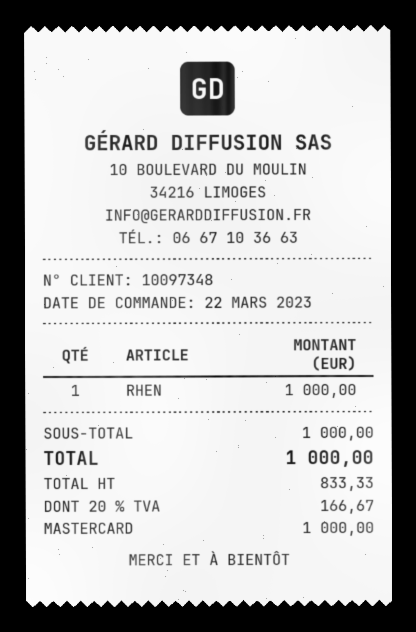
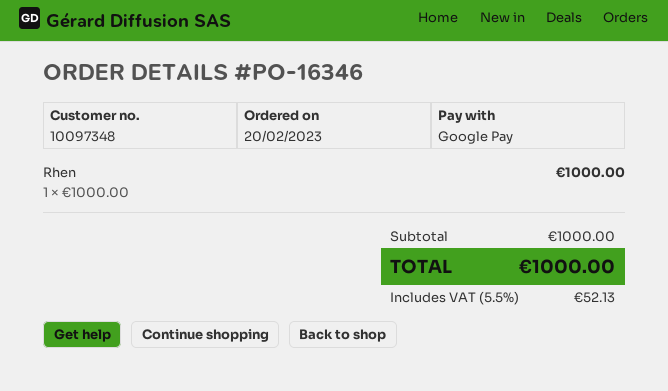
order date: 2023-03-22 -> 2023-02-20
payment method: Mastercard -> Google Pay
tax: 20% = 166.67 -> 5.5% = 52.13

